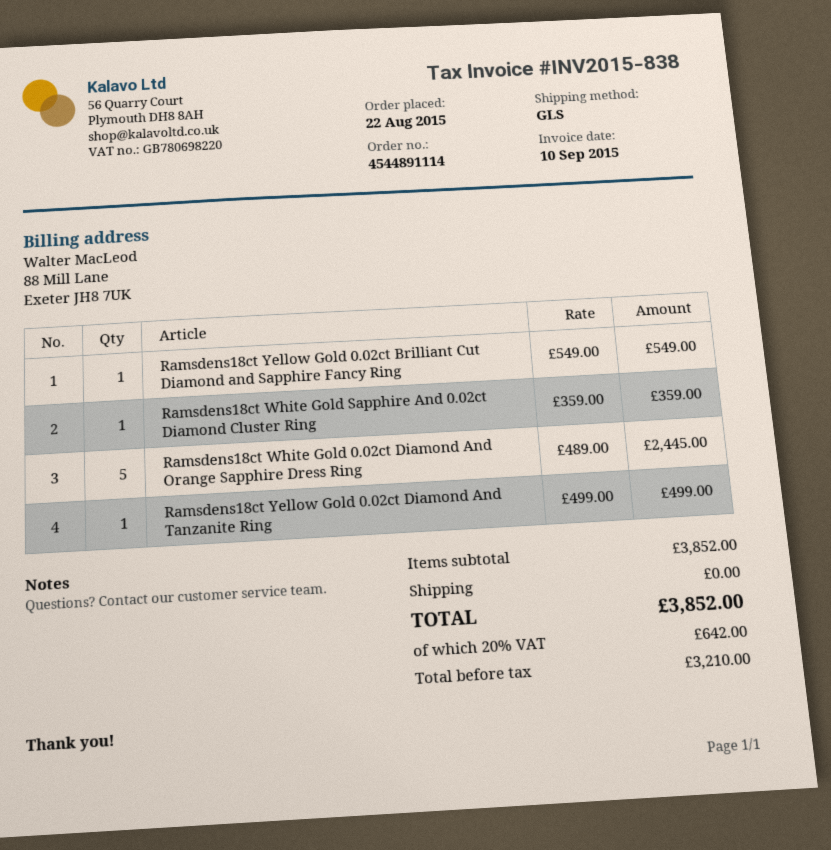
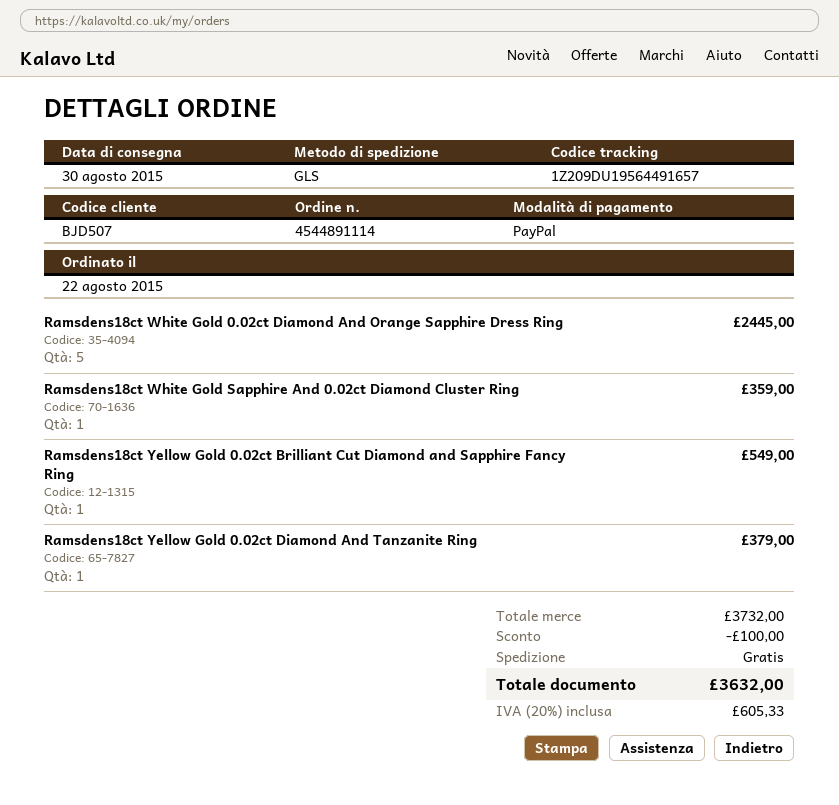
Ramsdens18ct Yellow Gold 0.02ct Diamond And Tanzanite Ring: 1 for 499.00 -> 1 for 379.00
subtotal: 3852.00 -> 3732.00
discount: none -> 100.00
tax: 20% = 642.00 -> 20% = 605.33
total: 3852.00 -> 3632.00

